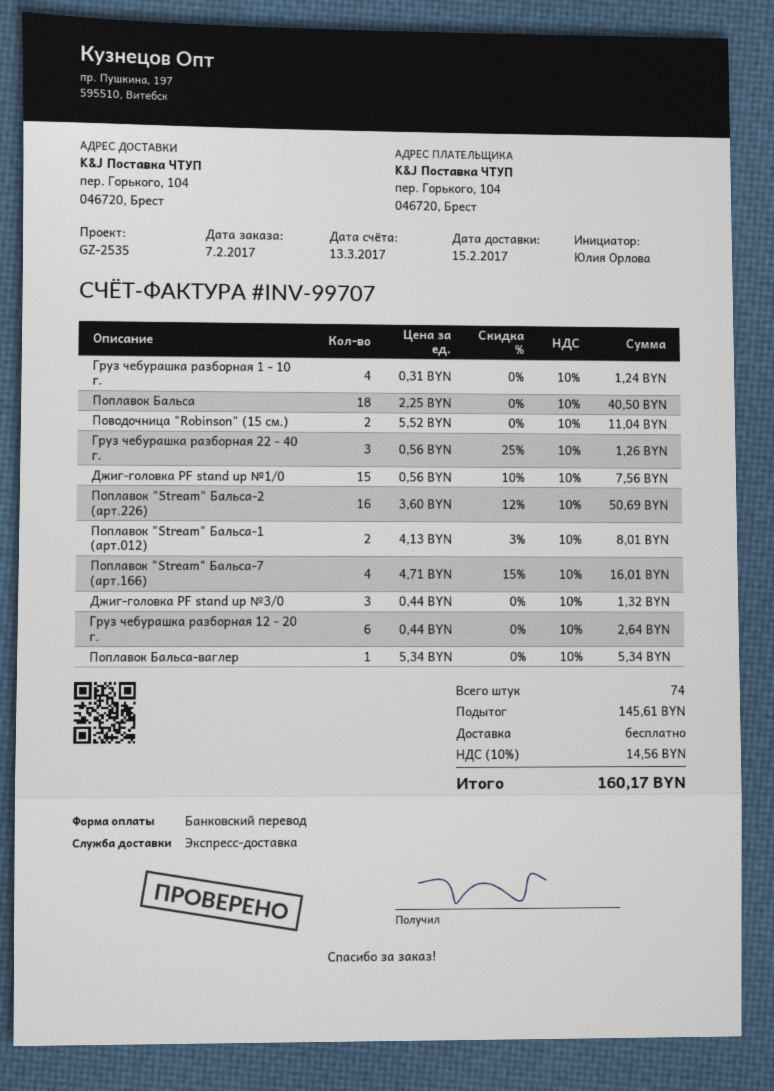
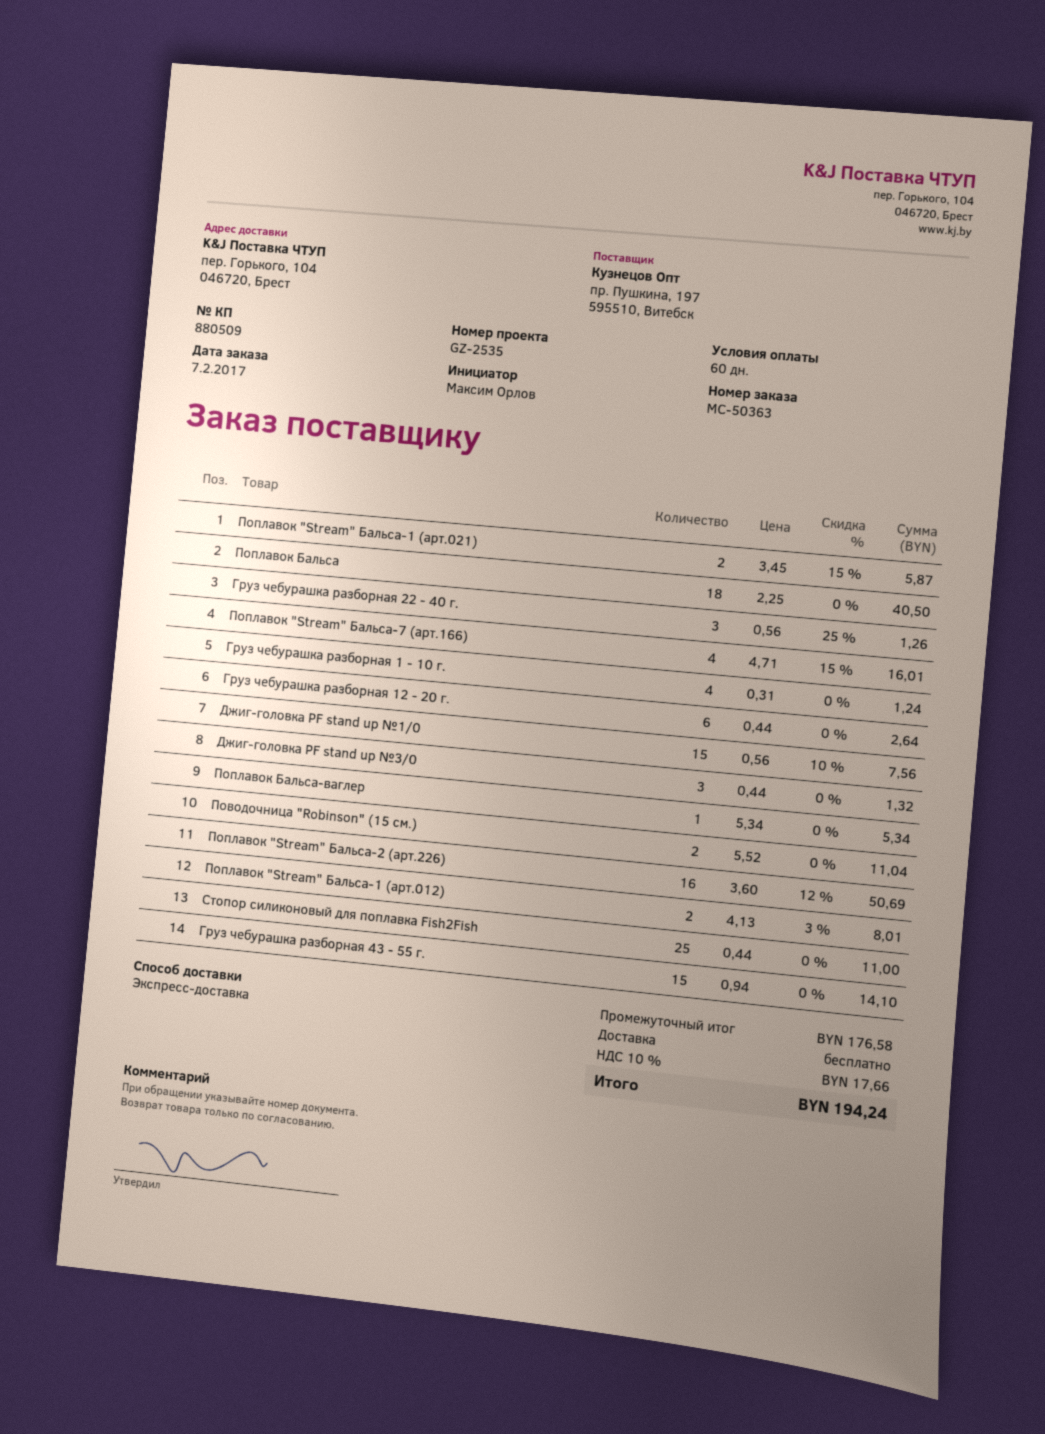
ordered by: Юлия Орлова -> Максим Орлов
Поплавок "Stream" Бальса-1 (арт.021): none -> 2 x 3.45 - 15% = 5.87
Стопор силиконовый для поплавка Fish2Fish: none -> 25 x 0.44 = 11.00
Груз чебурашка разборная 43 - 55 г.: none -> 15 x 0.94 = 14.10
subtotal: 145.61 -> 176.58
tax: 10% = 14.56 -> 10% = 17.66
total: 160.17 -> 194.24

